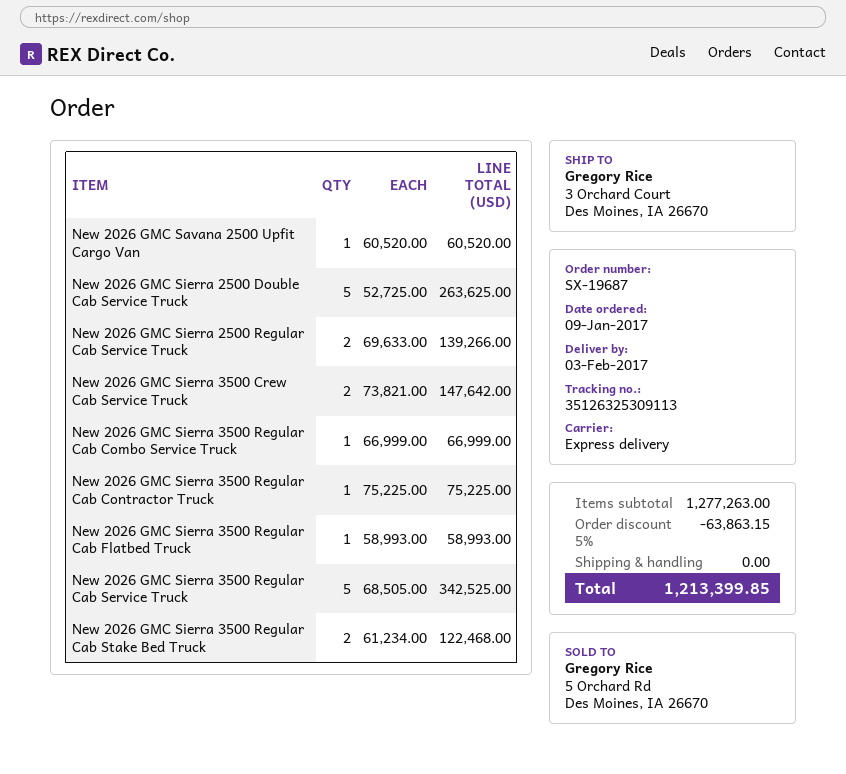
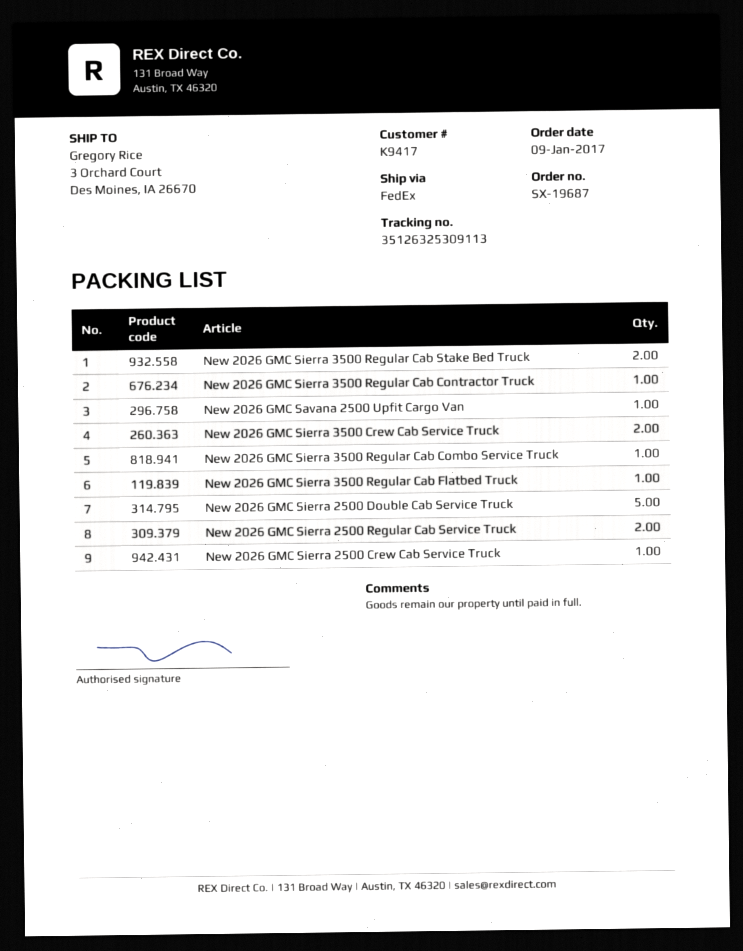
shipping method: express -> FedEx
New 2026 GMC Sierra 3500 Regular Cab Service Truck: 5 -> none
New 2026 GMC Sierra 2500 Crew Cab Service Truck: none -> 1

